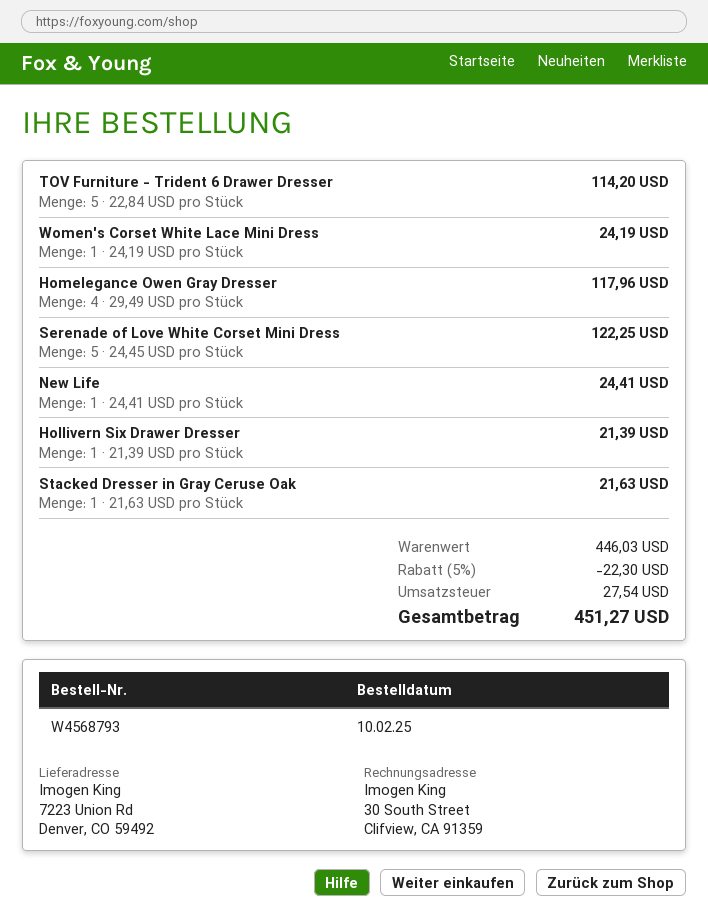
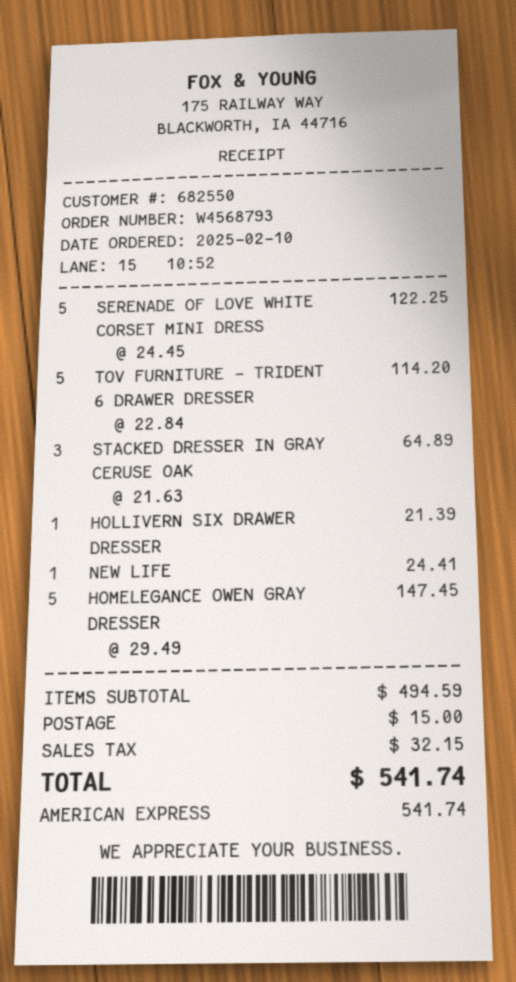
Women's Corset White Lace Mini Dress: 1 x 24.19 = 24.19 -> none
Homelegance Owen Gray Dresser: 4 x 29.49 = 117.96 -> 5 x 29.49 = 147.45
Stacked Dresser in Gray Ceruse Oak: 1 x 21.63 = 21.63 -> 3 x 21.63 = 64.89
subtotal: 446.03 -> 494.59
discount: 5% = 22.30 -> none
shipping: none -> 15.00
tax: 27.54 -> 32.15
total: 451.27 -> 541.74

